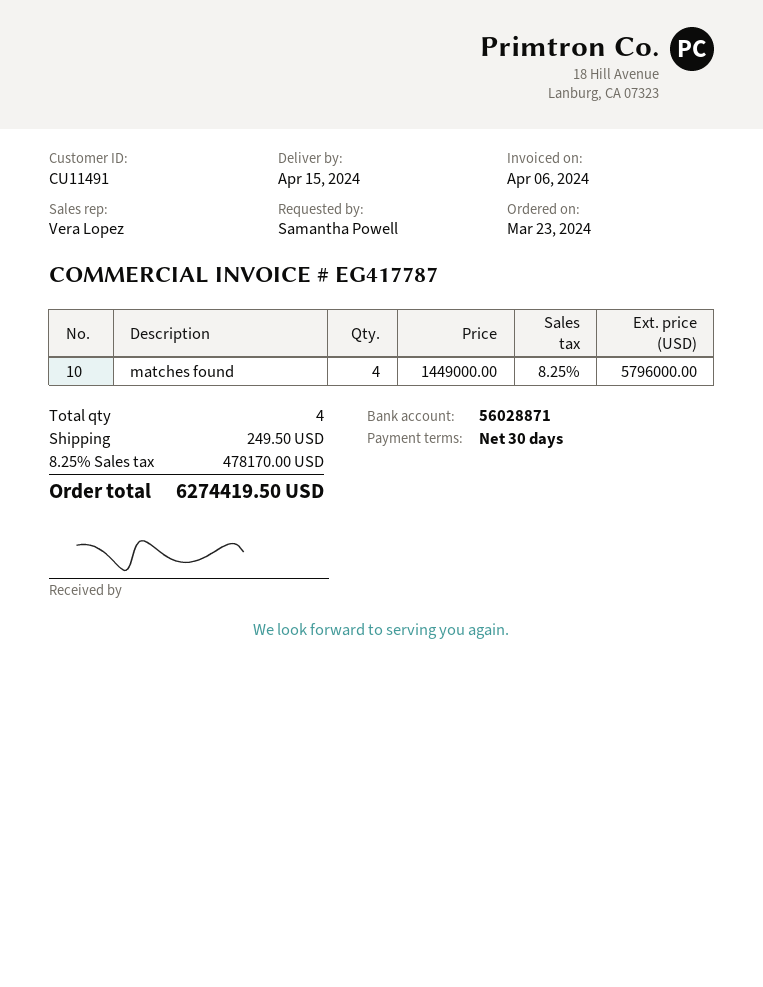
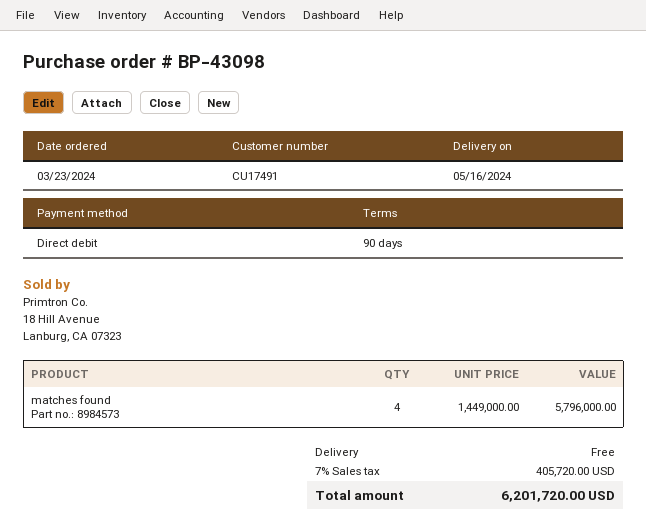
delivery date: 2024-04-15 -> 2024-05-16
payment terms: 30 days -> 90 days
customer number: CU11491 -> CU17491
shipping: 249.50 -> 0.00
tax: 8.25% = 478170.00 -> 7% = 405720.00
total: 6274419.50 -> 6201720.00

